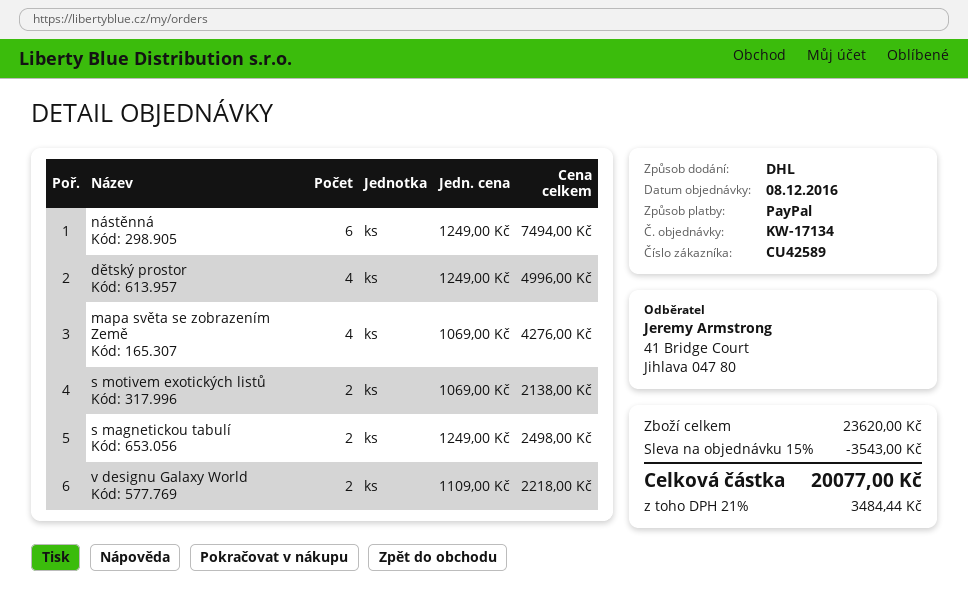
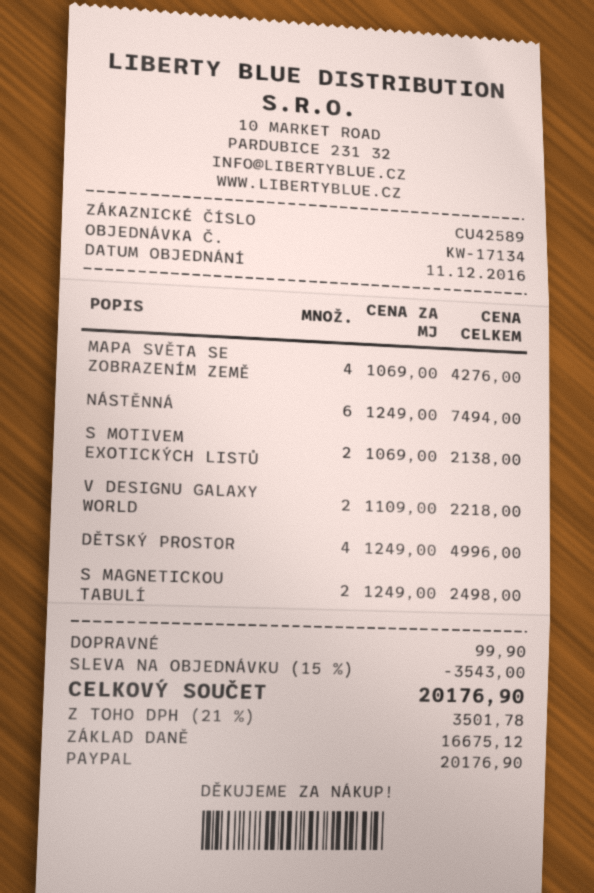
order date: 2016-12-08 -> 2016-12-11
shipping: none -> 99.90
tax: 21% = 3484.44 -> 21% = 3501.78
total: 20077.00 -> 20176.90

